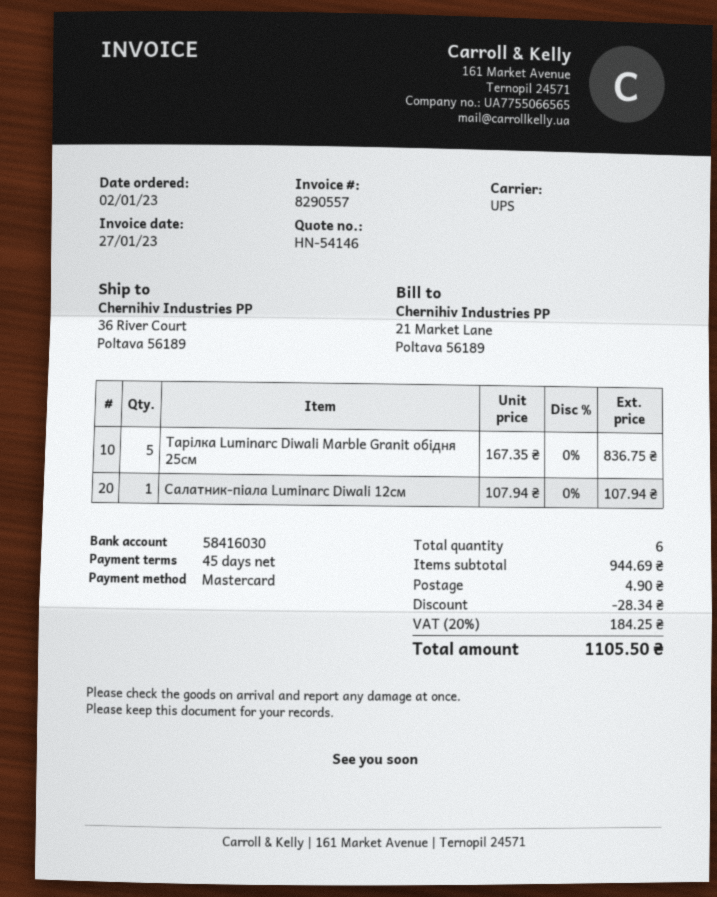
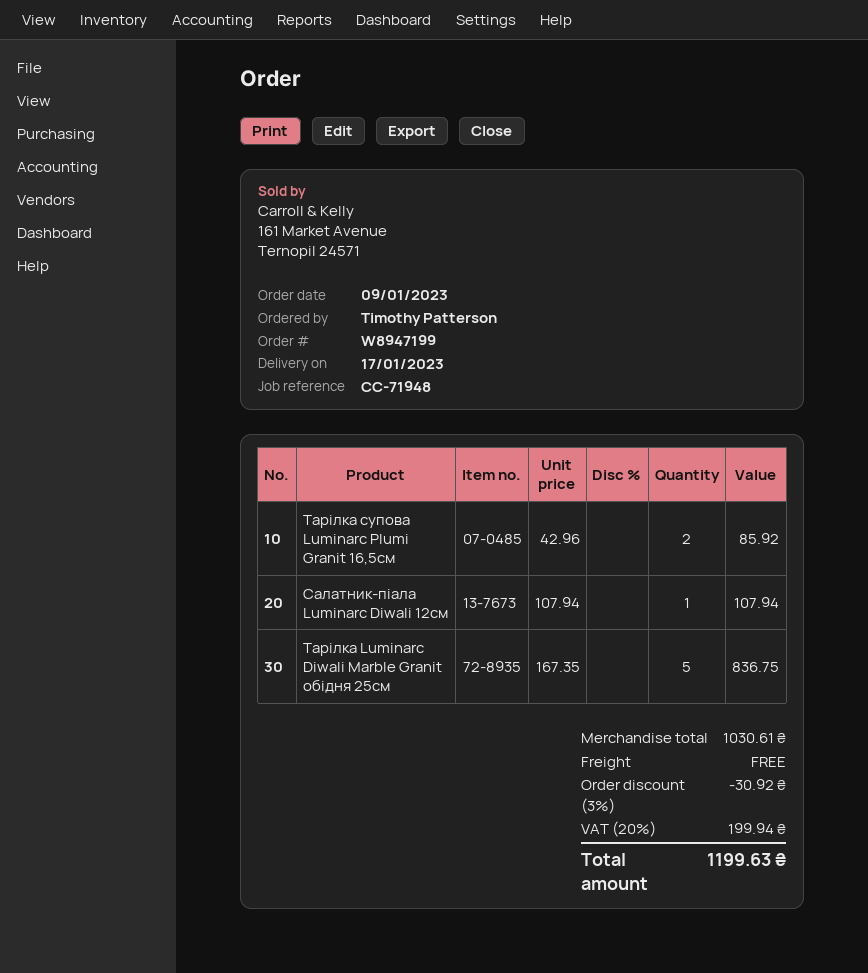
order date: 2023-01-02 -> 2023-01-09
Тарілка супова Luminarc Plumi Granit 16,5см: none -> 2 x 42.96 = 85.92
subtotal: 944.69 -> 1030.61
discount: 28.34 -> 30.92
shipping: 4.90 -> 0.00
tax: 20% = 184.25 -> 20% = 199.94
total: 1105.50 -> 1199.63

